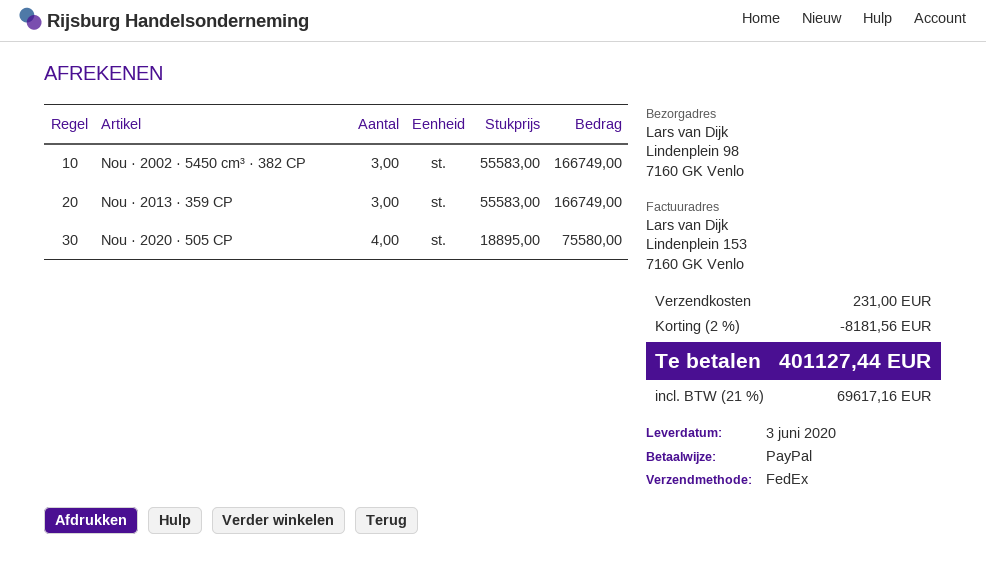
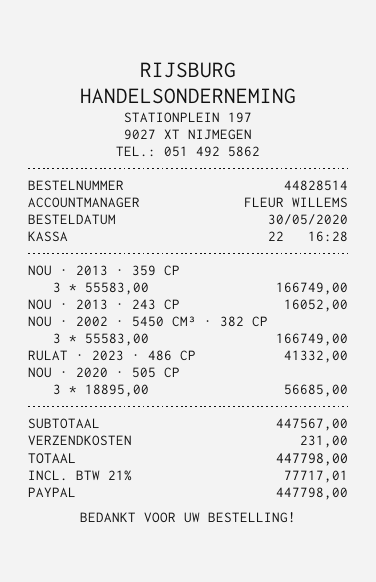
Nou · 2020 · 505 CP: 4 x 18895.00 = 75580.00 -> 3 x 18895.00 = 56685.00
NOU · 2013 · 243 CP: none -> 1 x 16052.00 = 16052.00
RULAT · 2023 · 486 CP: none -> 1 x 41332.00 = 41332.00
discount: 2% = 8181.56 -> none
tax: 21% = 69617.16 -> 21% = 77717.01
total: 401127.44 -> 447798.00

